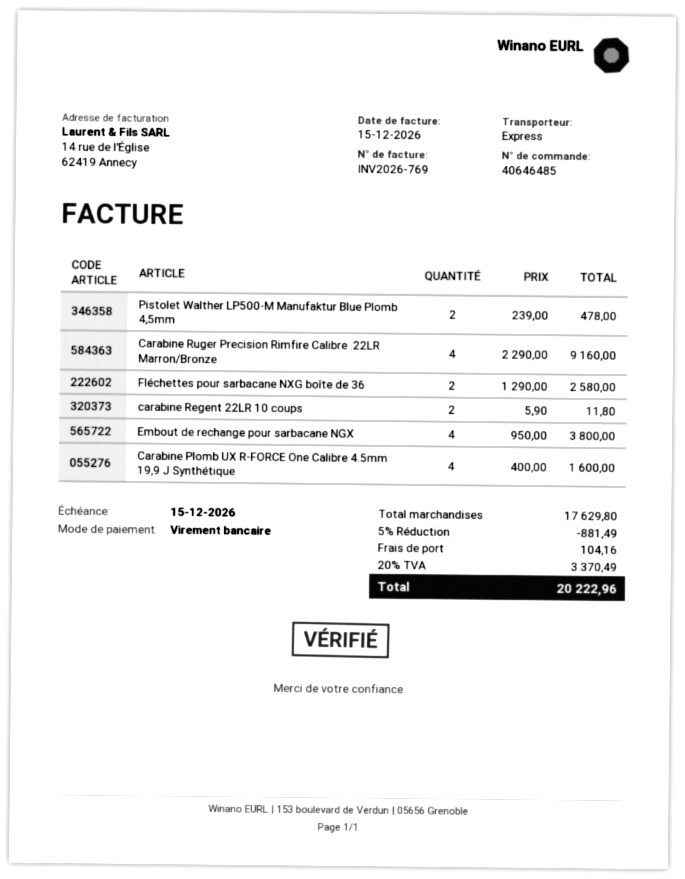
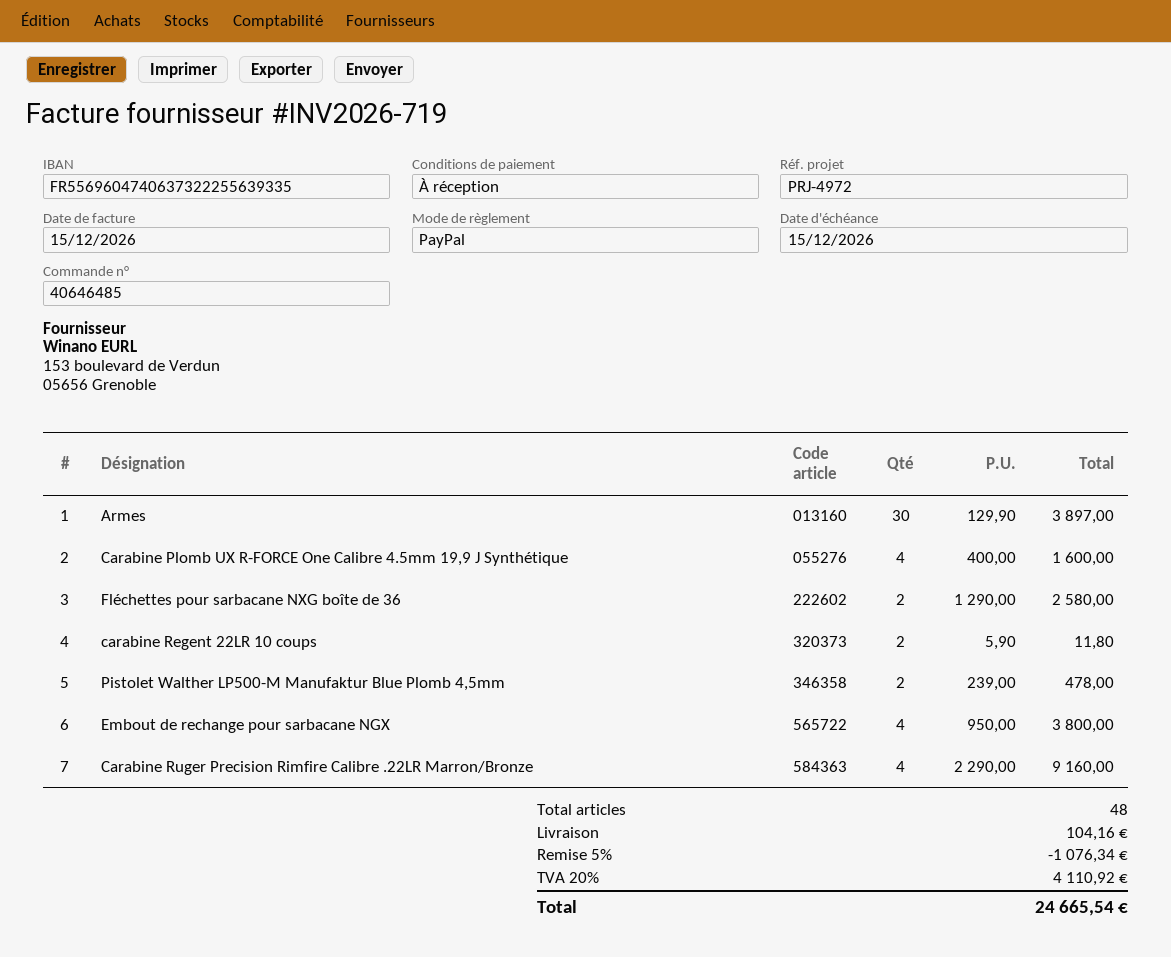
invoice number: INV2026-769 -> INV2026-719
payment method: bank transfer -> PayPal
Armes: none -> 30 x 129.90 = 3897.00
discount: 5% = 881.49 -> 5% = 1076.34
tax: 20% = 3370.49 -> 20% = 4110.92
total: 20222.96 -> 24665.54

